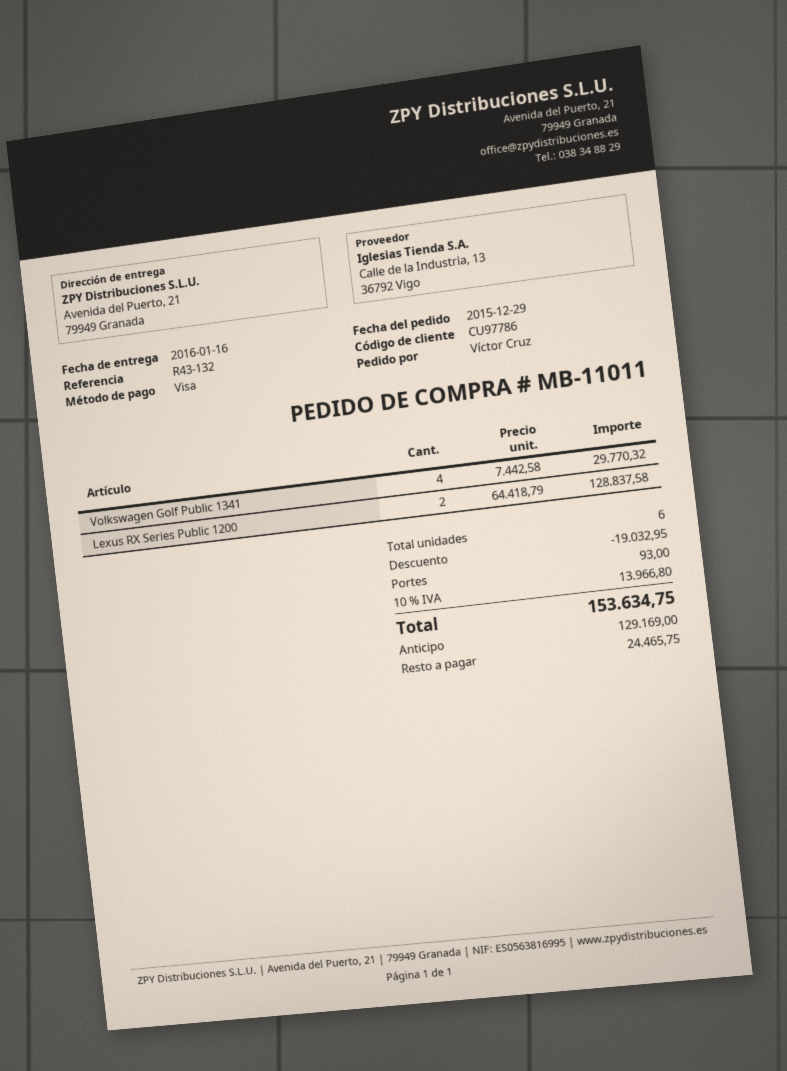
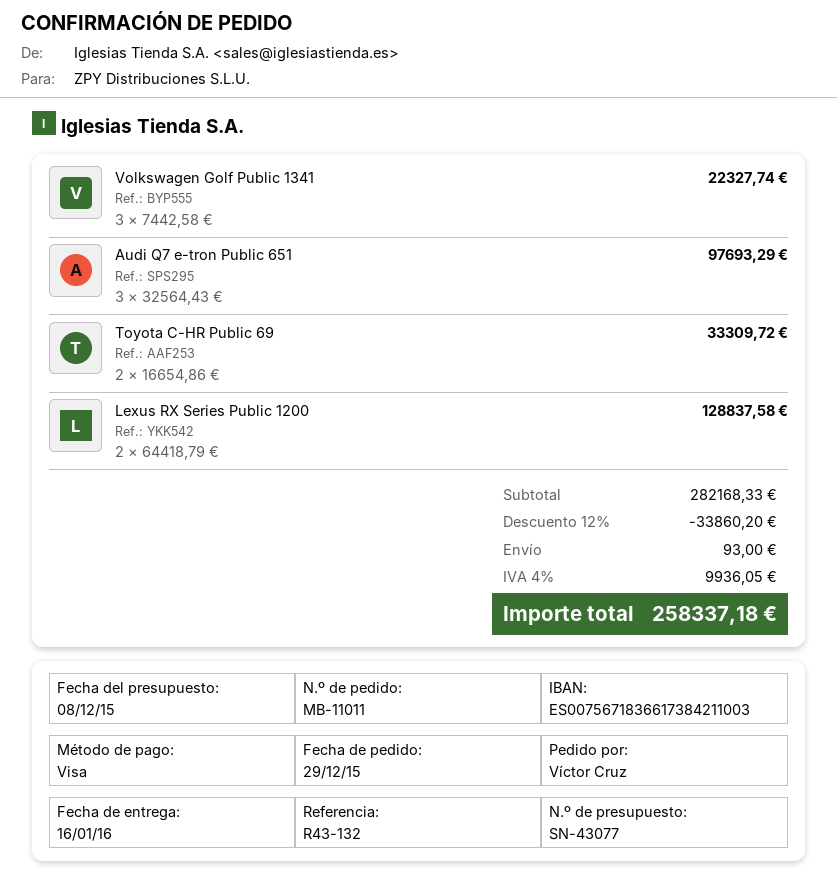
Volkswagen Golf Public 1341: 4 x 7442.58 = 29770.32 -> 3 x 7442.58 = 22327.74
Audi Q7 e-tron Public 651: none -> 3 x 32564.43 = 97693.29
Toyota C-HR Public 69: none -> 2 x 16654.86 = 33309.72
discount: 19032.95 -> 33860.20
tax: 10% = 13966.80 -> 4% = 9936.05
total: 153634.75 -> 258337.18

